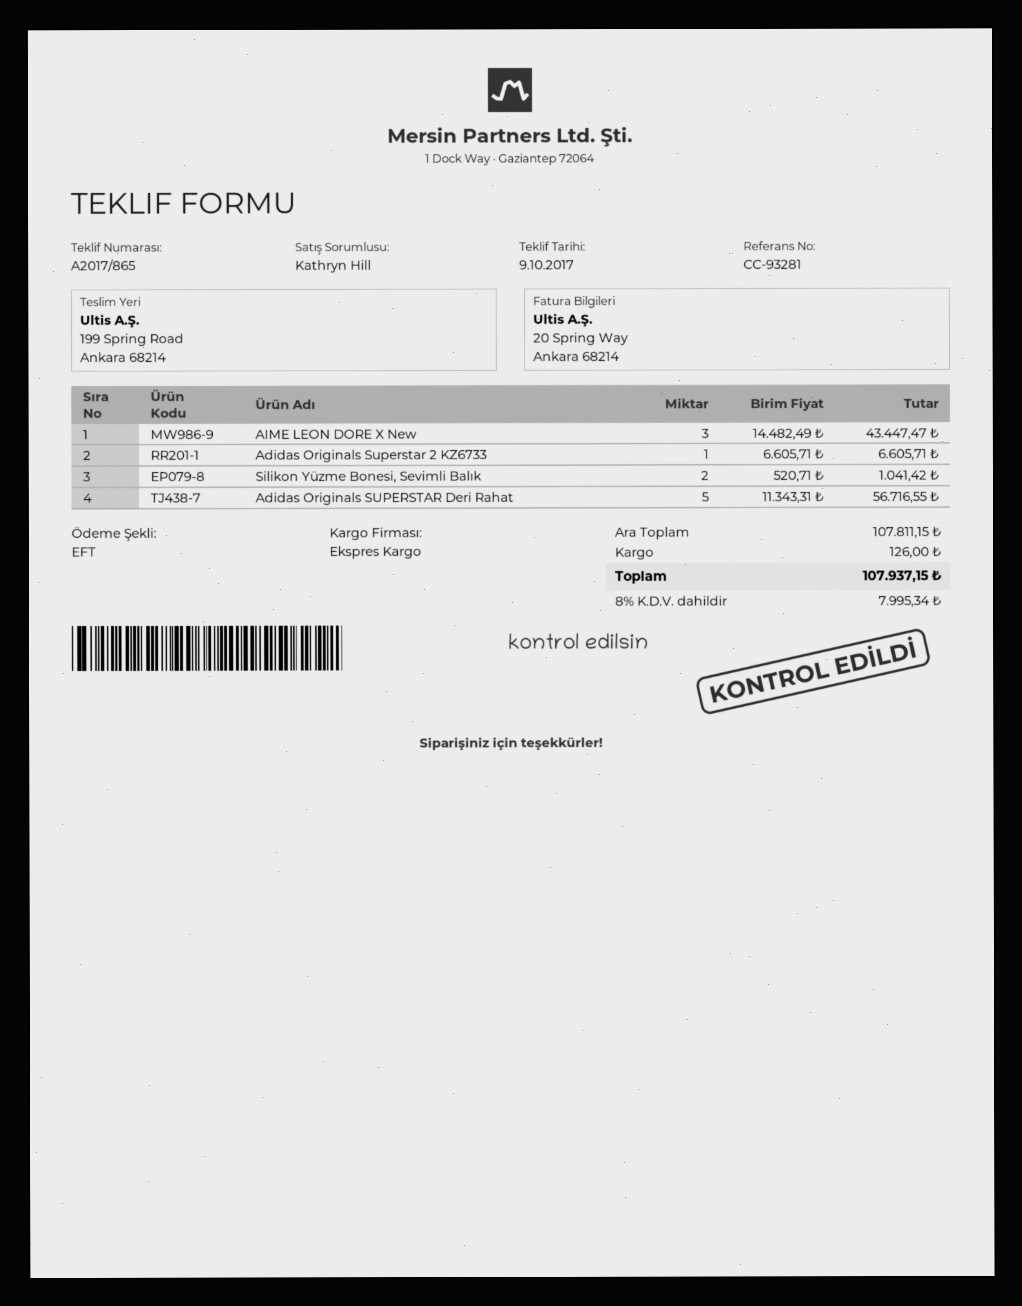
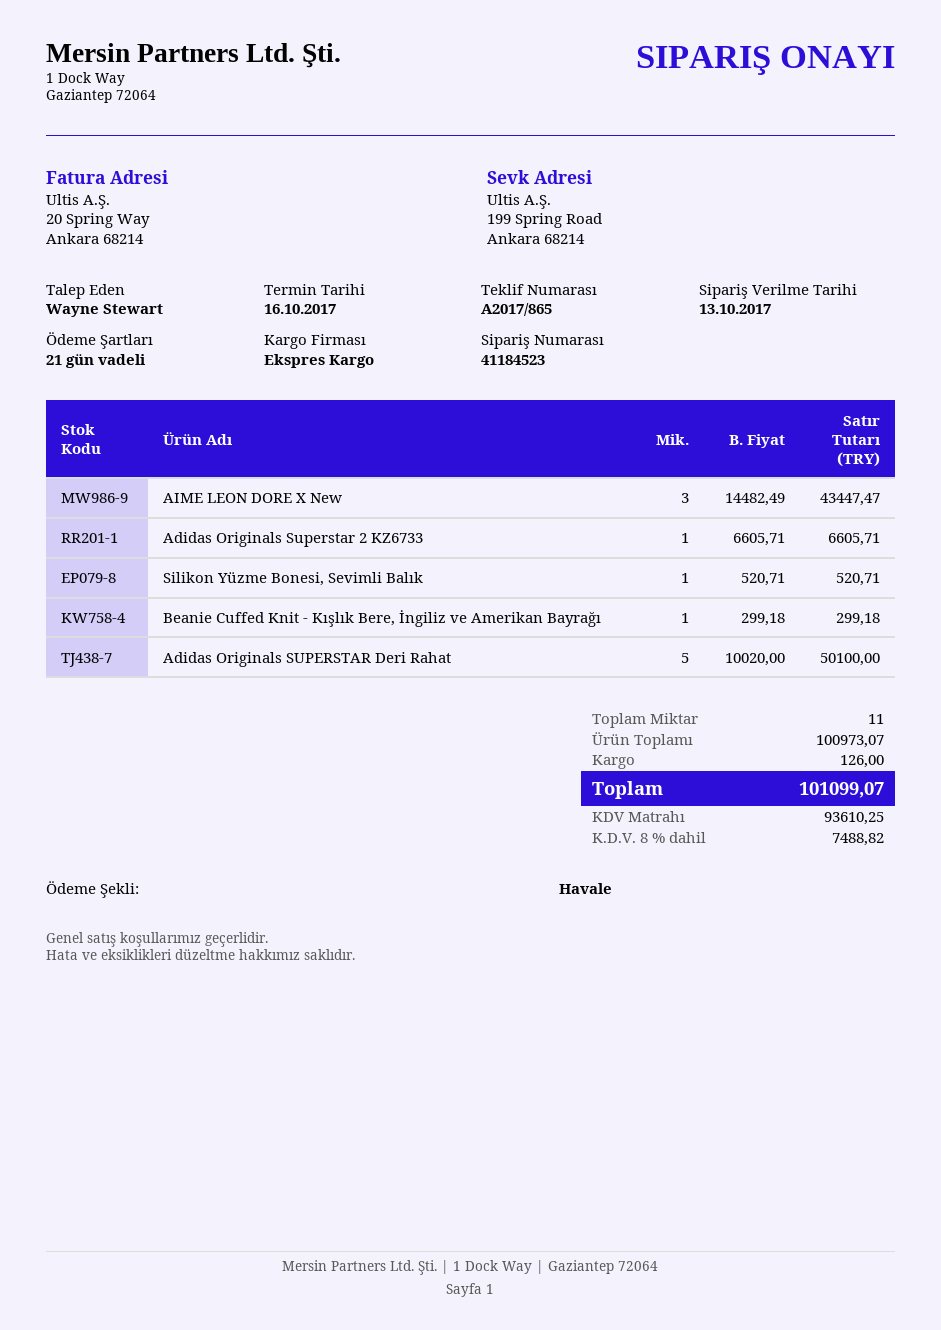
Silikon Yüzme Bonesi, Sevimli Balık: 2 x 520.71 = 1041.42 -> 1 x 520.71 = 520.71
Adidas Originals SUPERSTAR Deri Rahat: 5 x 11343.31 = 56716.55 -> 5 x 10020.00 = 50100.00
Beanie Cuffed Knit - Kışlık Bere, İngiliz ve Amerikan Bayrağı: none -> 1 x 299.18 = 299.18
subtotal: 107811.15 -> 100973.07
tax: 8% = 7995.34 -> 8% = 7488.82
total: 107937.15 -> 101099.07

